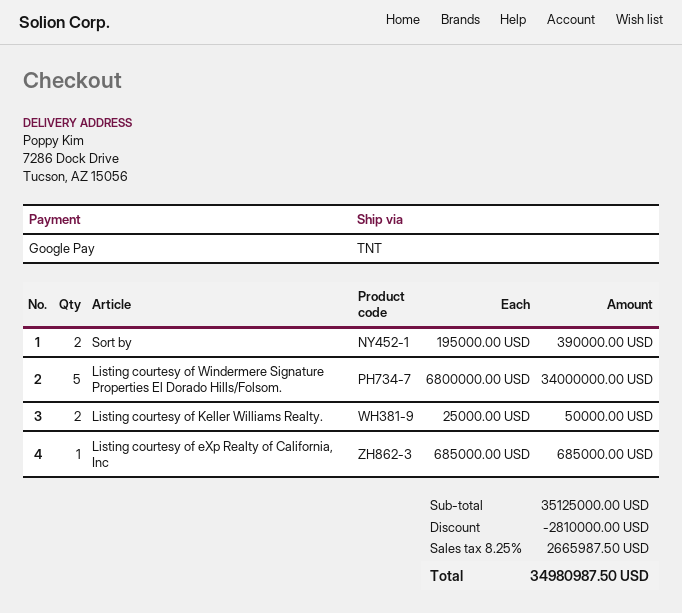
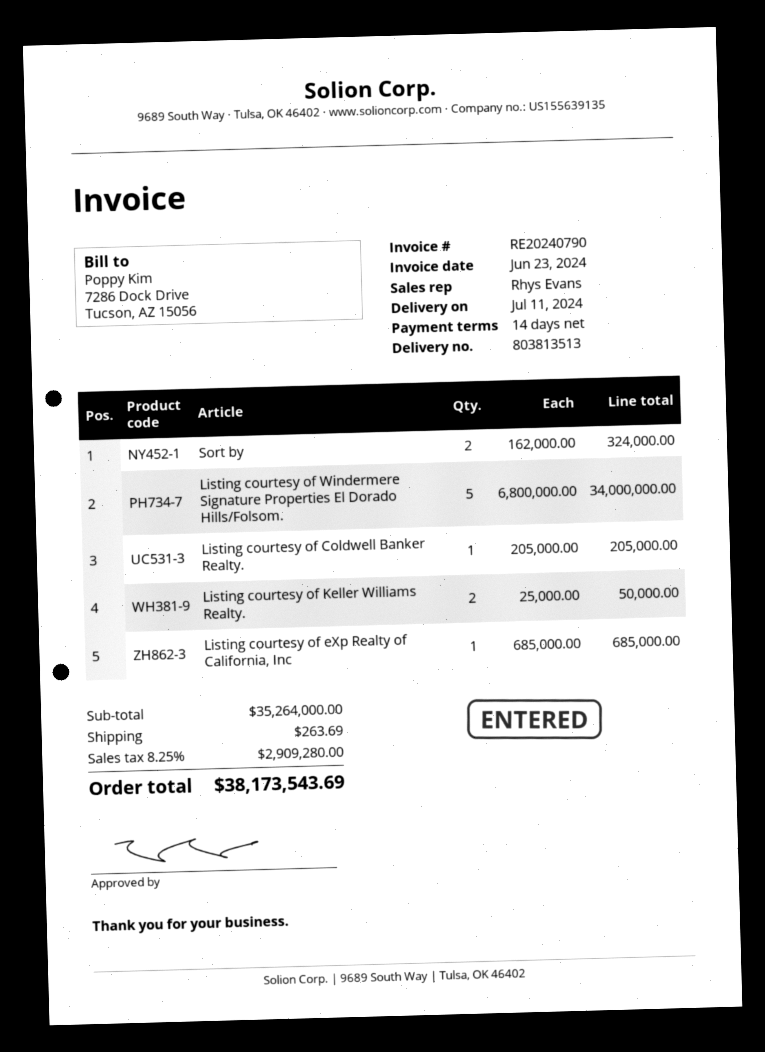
Sort by: 2 x 195000.00 = 390000.00 -> 2 x 162000.00 = 324000.00
Listing courtesy of Coldwell Banker Realty.: none -> 1 x 205000.00 = 205000.00
subtotal: 35125000.00 -> 35264000.00
discount: 2810000.00 -> none
shipping: none -> 263.69
tax: 8.25% = 2665987.50 -> 8.25% = 2909280.00
total: 34980987.50 -> 38173543.69

